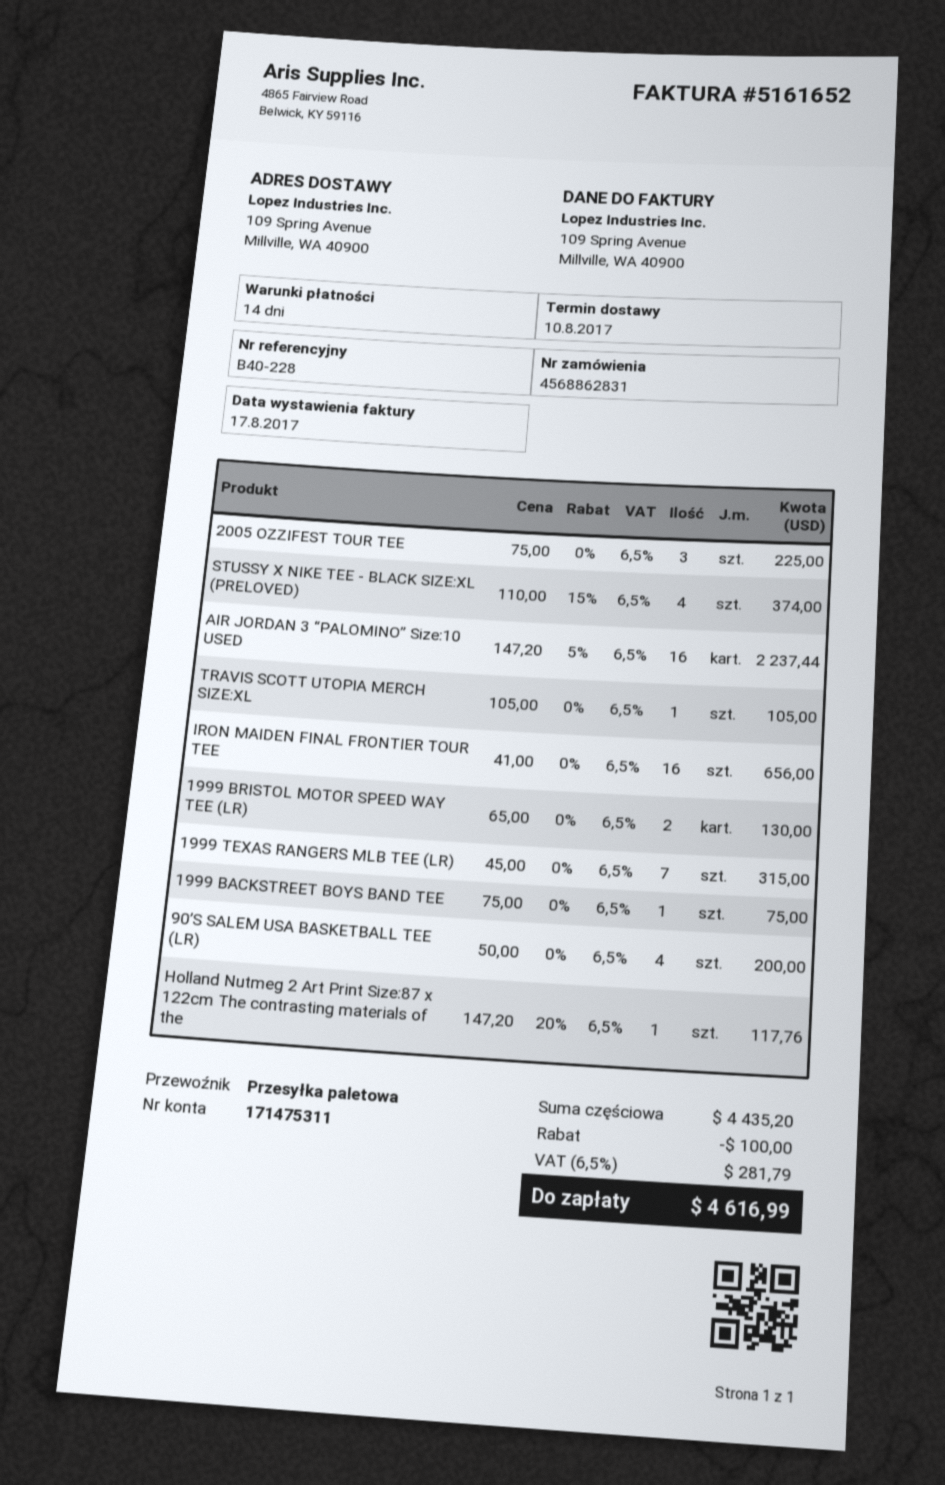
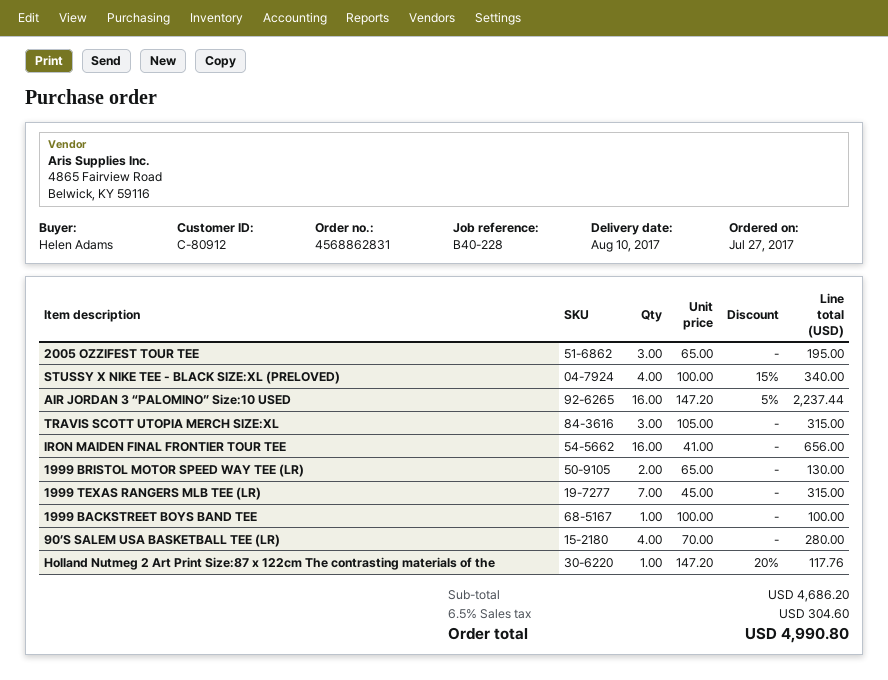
2005 OZZIFEST TOUR TEE: 3 x 75.00 = 225.00 -> 3 x 65.00 = 195.00
STUSSY X NIKE TEE - BLACK SIZE:XL (PRELOVED): 4 x 110.00 - 15% = 374.00 -> 4 x 100.00 - 15% = 340.00
TRAVIS SCOTT UTOPIA MERCH SIZE:XL: 1 x 105.00 = 105.00 -> 3 x 105.00 = 315.00
1999 BACKSTREET BOYS BAND TEE: 1 x 75.00 = 75.00 -> 1 x 100.00 = 100.00
90’S SALEM USA BASKETBALL TEE (LR): 4 x 50.00 = 200.00 -> 4 x 70.00 = 280.00
subtotal: 4435.20 -> 4686.20
discount: 100.00 -> none
tax: 6.5% = 281.79 -> 6.5% = 304.60
total: 4616.99 -> 4990.80

